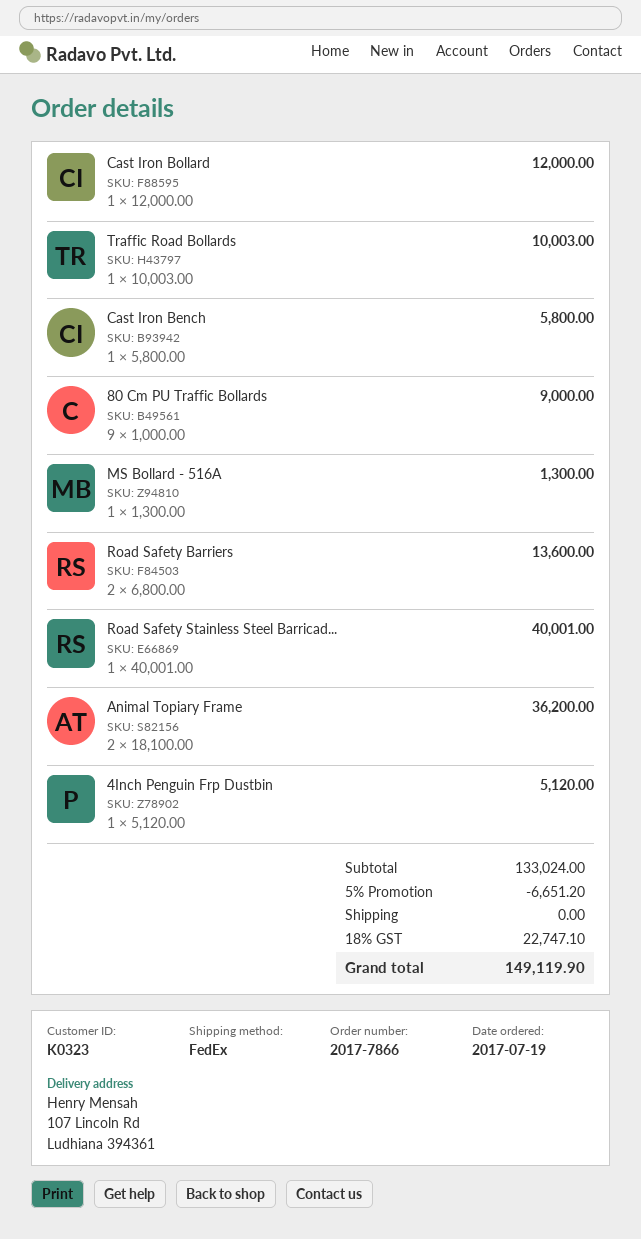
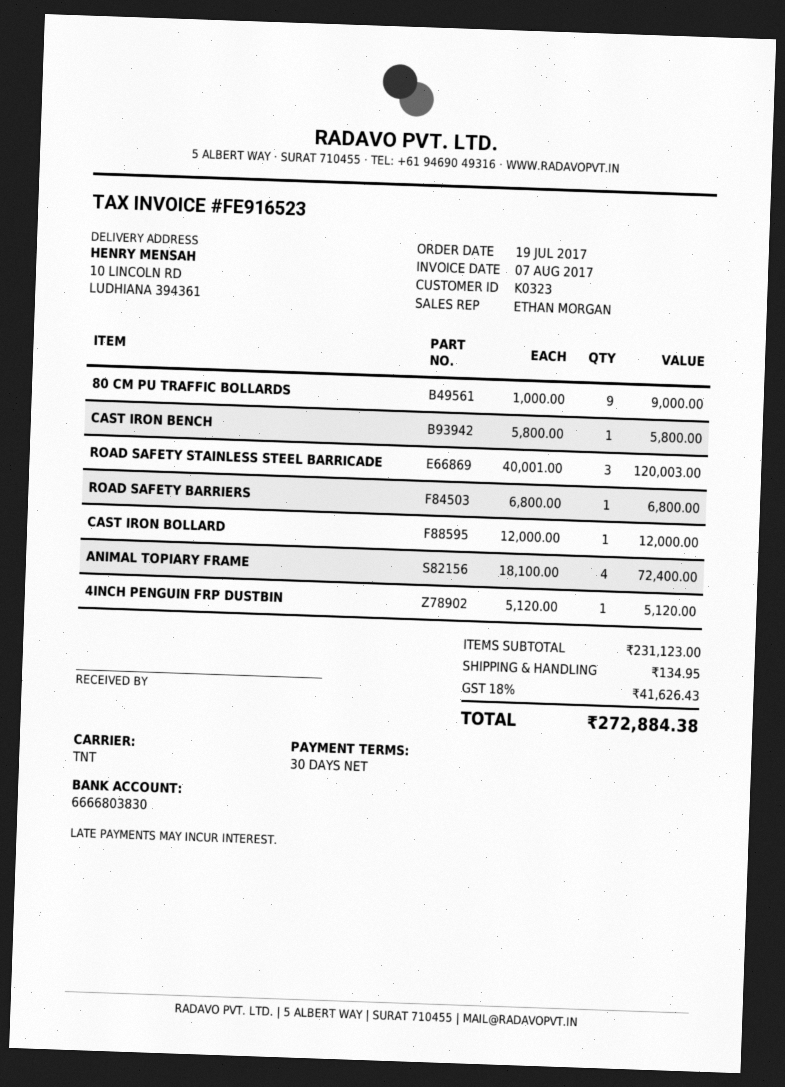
shipping method: FedEx -> TNT
ship to: 107 Lincoln Rd, Ludhiana 394361 -> 10 LINCOLN RD, LUDHIANA 394361
Traffic Road Bollards: 1 x 10003.00 = 10003.00 -> none
MS Bollard - 516A: 1 x 1300.00 = 1300.00 -> none
Road Safety Barriers: 2 x 6800.00 = 13600.00 -> 1 x 6800.00 = 6800.00
Road Safety Stainless Steel Barricad...: 1 x 40001.00 = 40001.00 -> 3 x 40001.00 = 120003.00
Animal Topiary Frame: 2 x 18100.00 = 36200.00 -> 4 x 18100.00 = 72400.00
subtotal: 133024.00 -> 231123.00
discount: 5% = 6651.20 -> none
shipping: 0.00 -> 134.95
tax: 18% = 22747.10 -> 18% = 41626.43
total: 149119.90 -> 272884.38

